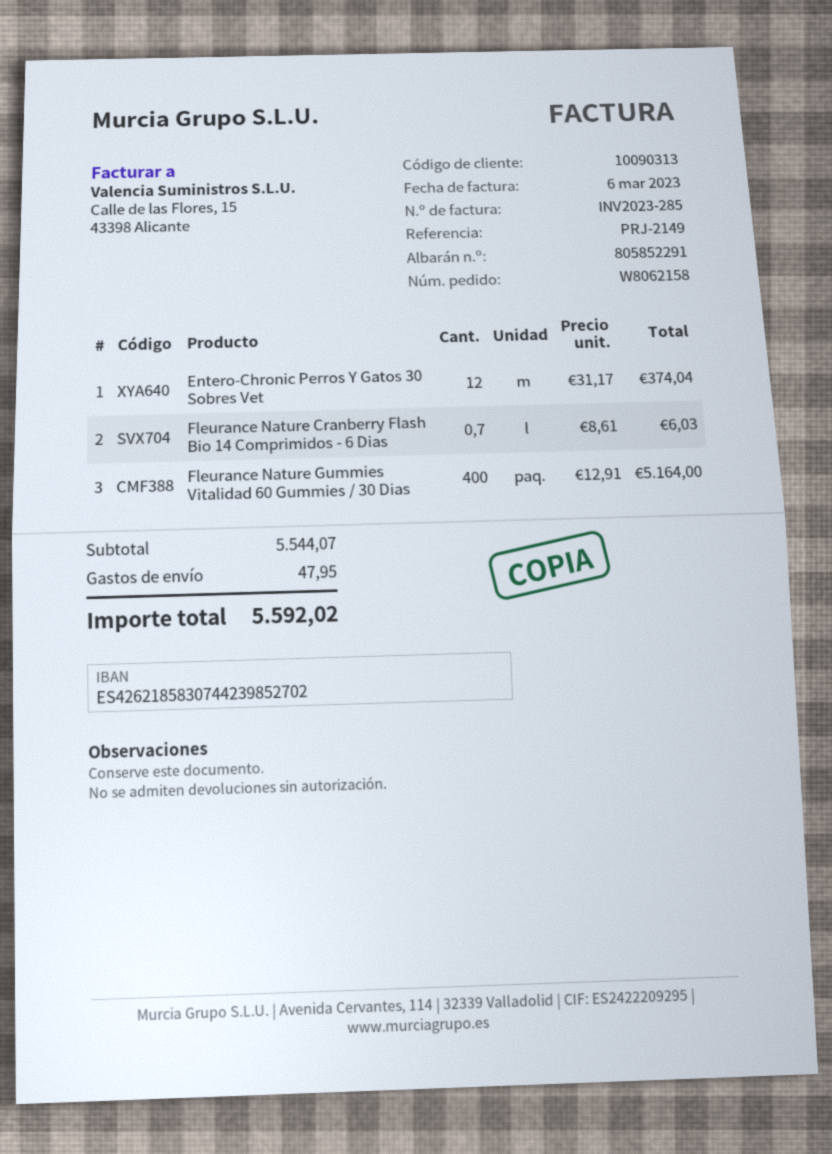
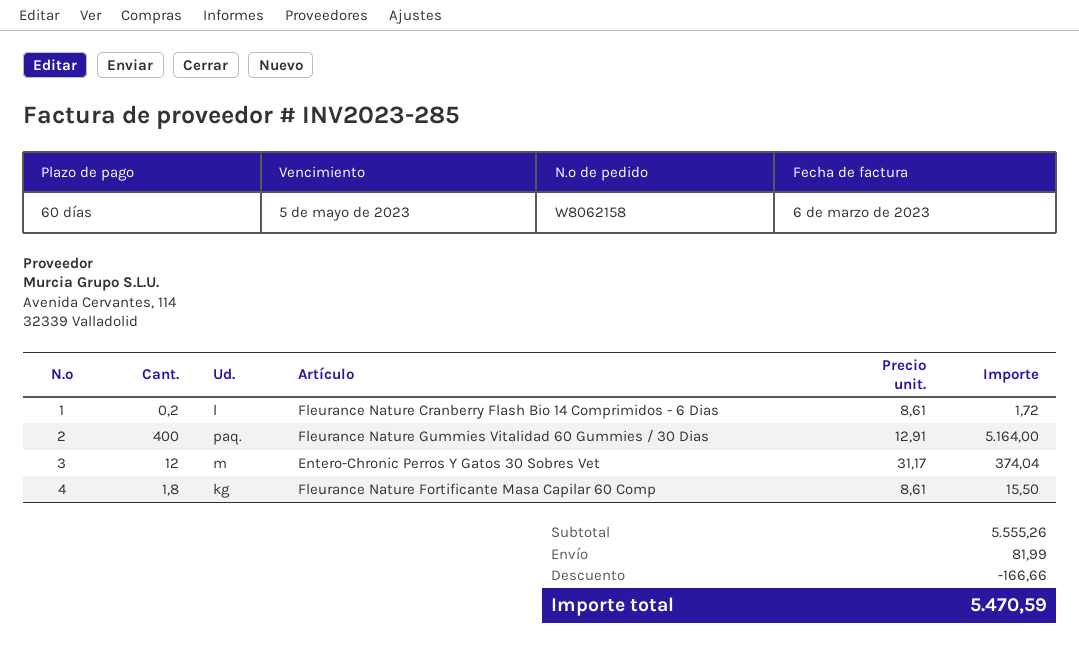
Fleurance Nature Cranberry Flash Bio 14 Comprimidos - 6 Dias: 0.7 x 8.61 = 6.03 -> 0.2 x 8.61 = 1.72
Fleurance Nature Fortificante Masa Capilar 60 Comp: none -> 1.8 x 8.61 = 15.50
subtotal: 5544.07 -> 5555.26
discount: none -> 166.66
shipping: 47.95 -> 81.99
total: 5592.02 -> 5470.59

